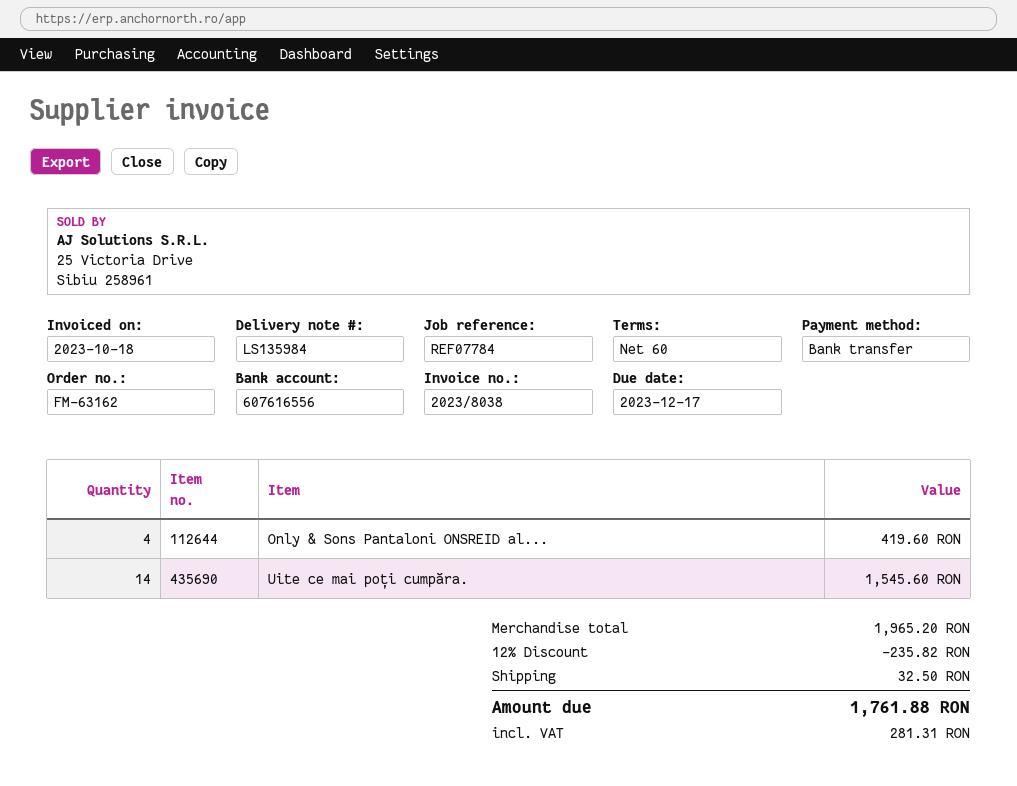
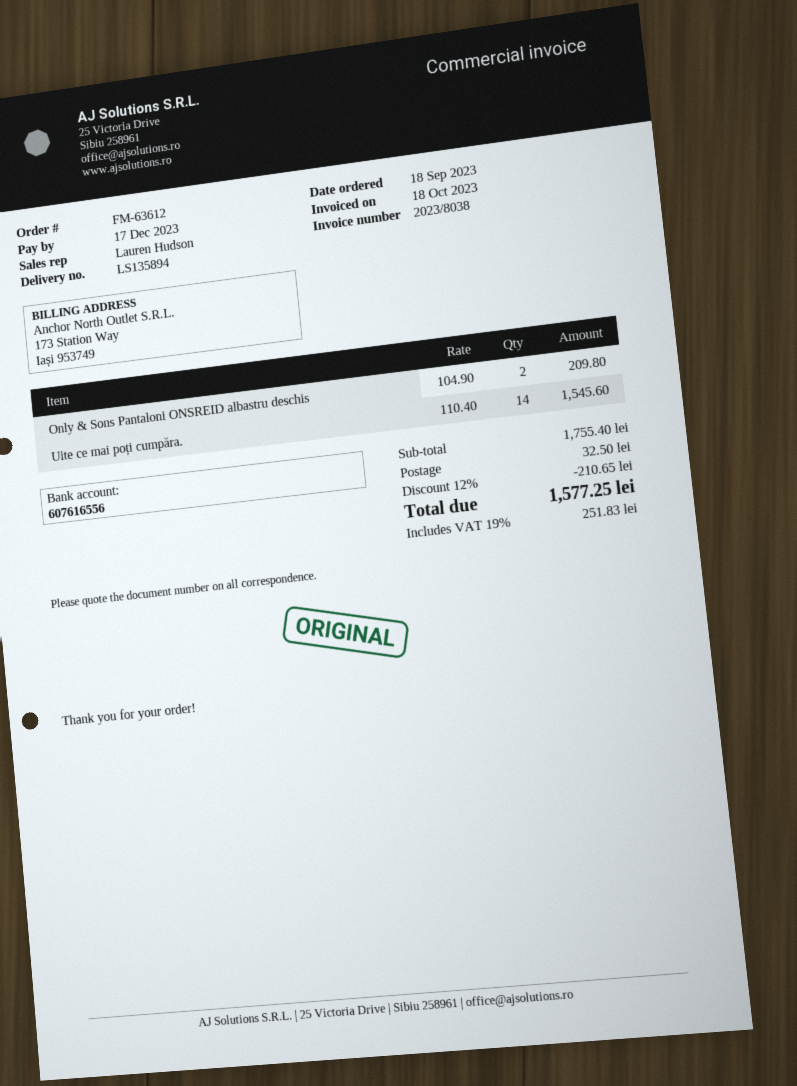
order number: FM-63162 -> FM-63612
delivery note number: LS135984 -> LS135894
Only & Sons Pantaloni ONSREID al...: 4 for 419.60 -> 2 for 209.80
subtotal: 1965.20 -> 1755.40
discount: 12% = 235.82 -> 12% = 210.65
tax: 281.31 -> 251.83
total: 1761.88 -> 1577.25

